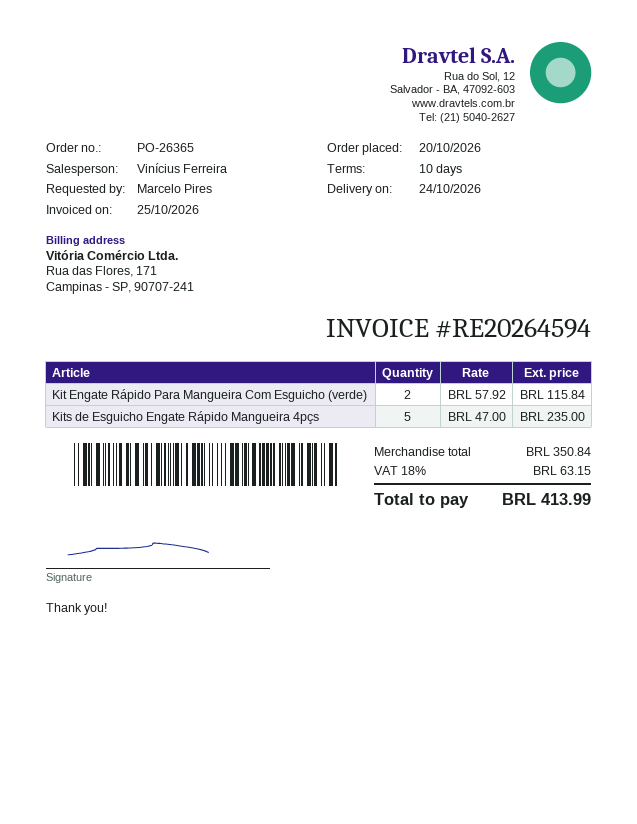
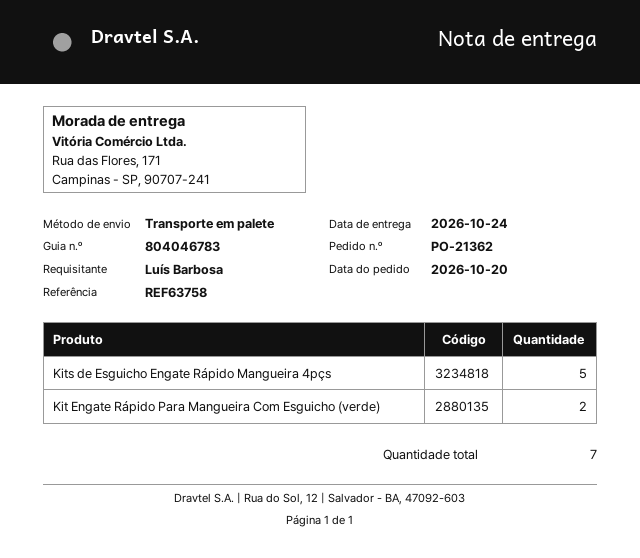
order number: PO-26365 -> PO-21362
ordered by: Marcelo Pires -> Luís Barbosa

